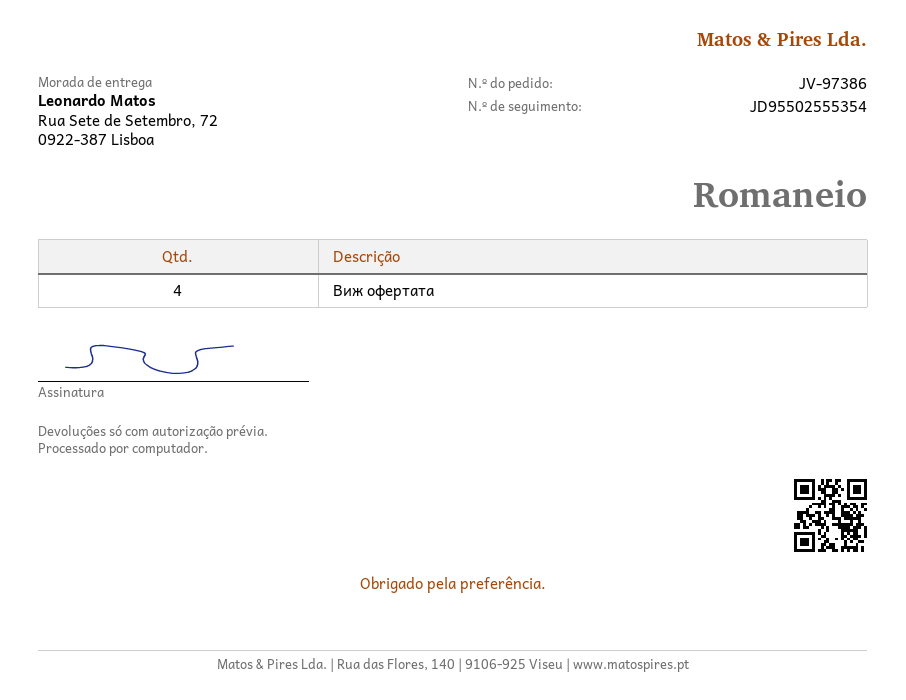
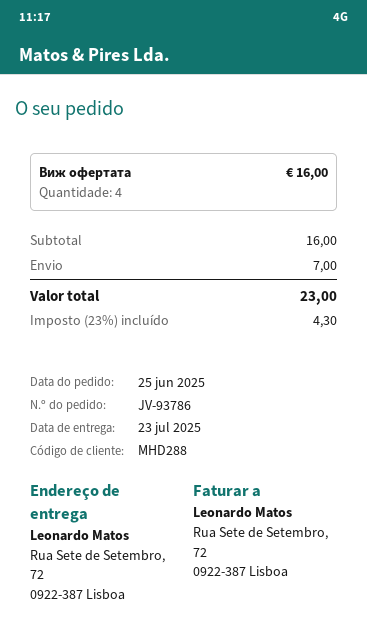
order number: JV-97386 -> JV-93786

